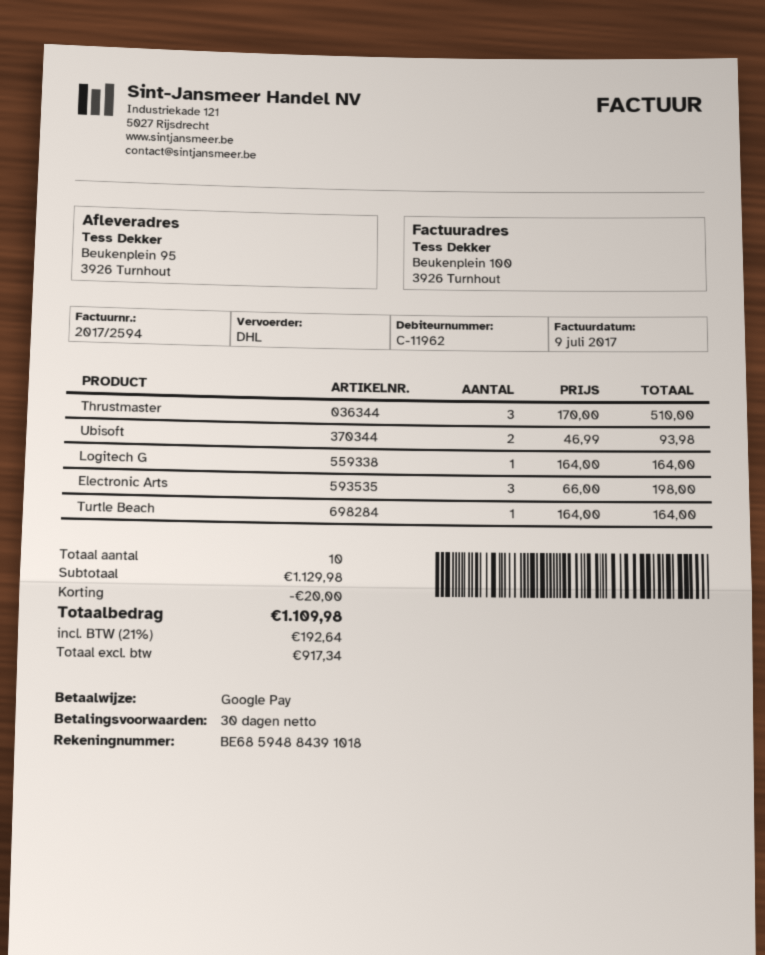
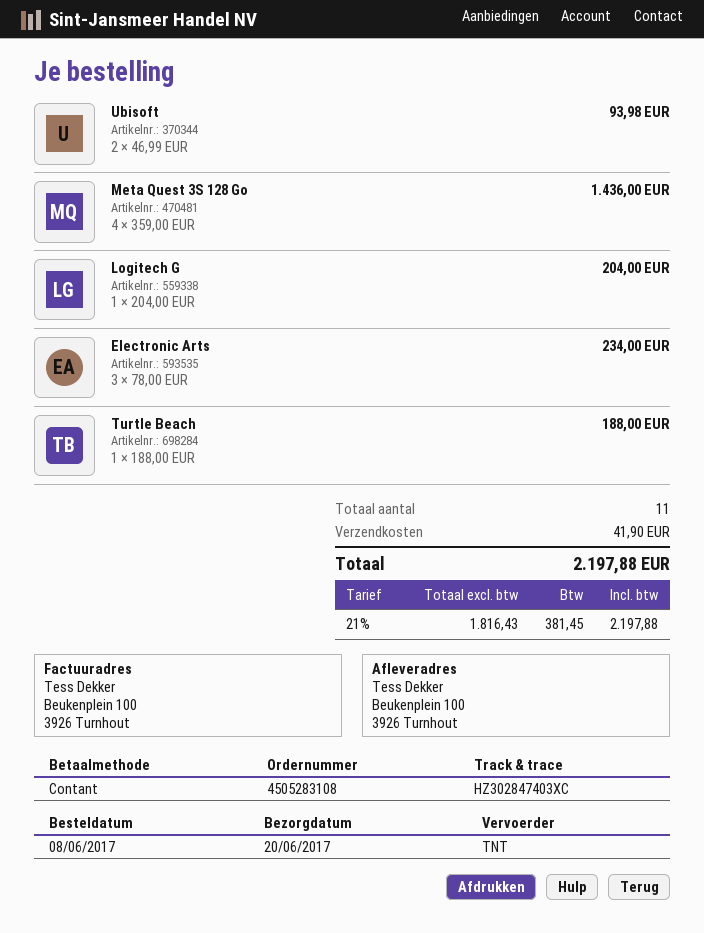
payment method: Google Pay -> cash
shipping method: DHL -> TNT
ship to: Beukenplein 95, 3926 Turnhout -> Beukenplein 100, 3926 Turnhout
Thrustmaster: 3 x 170.00 = 510.00 -> none
Logitech G: 1 x 164.00 = 164.00 -> 1 x 204.00 = 204.00
Electronic Arts: 3 x 66.00 = 198.00 -> 3 x 78.00 = 234.00
Turtle Beach: 1 x 164.00 = 164.00 -> 1 x 188.00 = 188.00
Meta Quest 3S 128 Go: none -> 4 x 359.00 = 1436.00
total quantity: 10 -> 11
discount: 20.00 -> none
shipping: none -> 41.90
net: 917.34 -> 1816.43
tax: 21% = 192.64 -> 21% = 381.45
total: 1109.98 -> 2197.88

